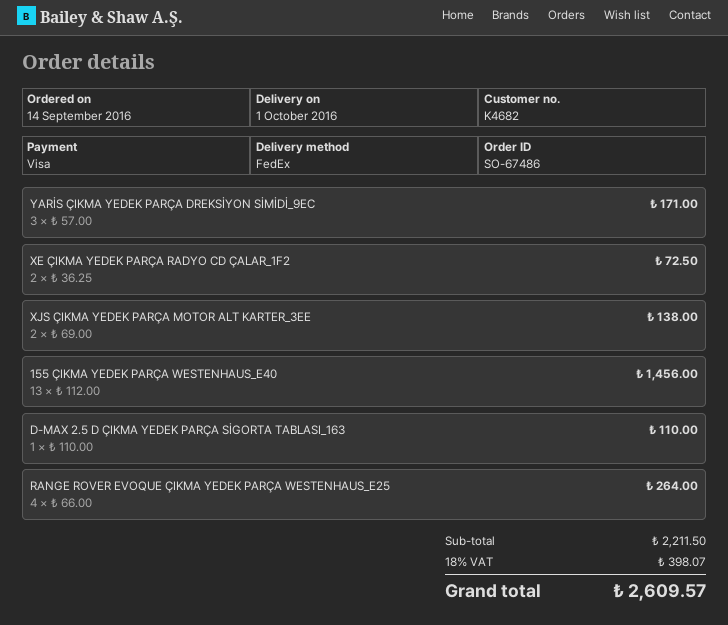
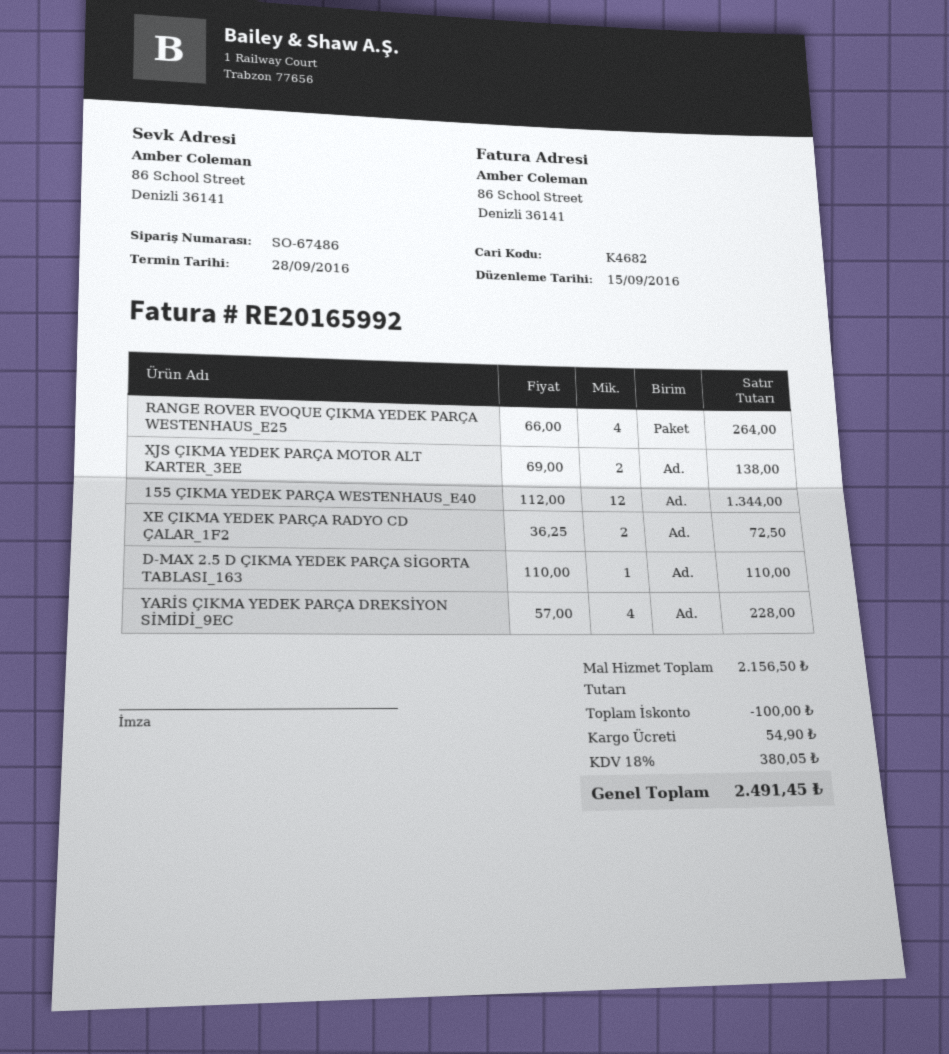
delivery date: 2016-10-01 -> 2016-09-28
YARİS ÇIKMA YEDEK PARÇA DREKSİYON SİMİDİ_9EC: 3 x 57.00 = 171.00 -> 4 x 57.00 = 228.00
155 ÇIKMA YEDEK PARÇA WESTENHAUS_E40: 13 x 112.00 = 1456.00 -> 12 x 112.00 = 1344.00
subtotal: 2211.50 -> 2156.50
discount: none -> 100.00
shipping: none -> 54.90
tax: 18% = 398.07 -> 18% = 380.05
total: 2609.57 -> 2491.45

